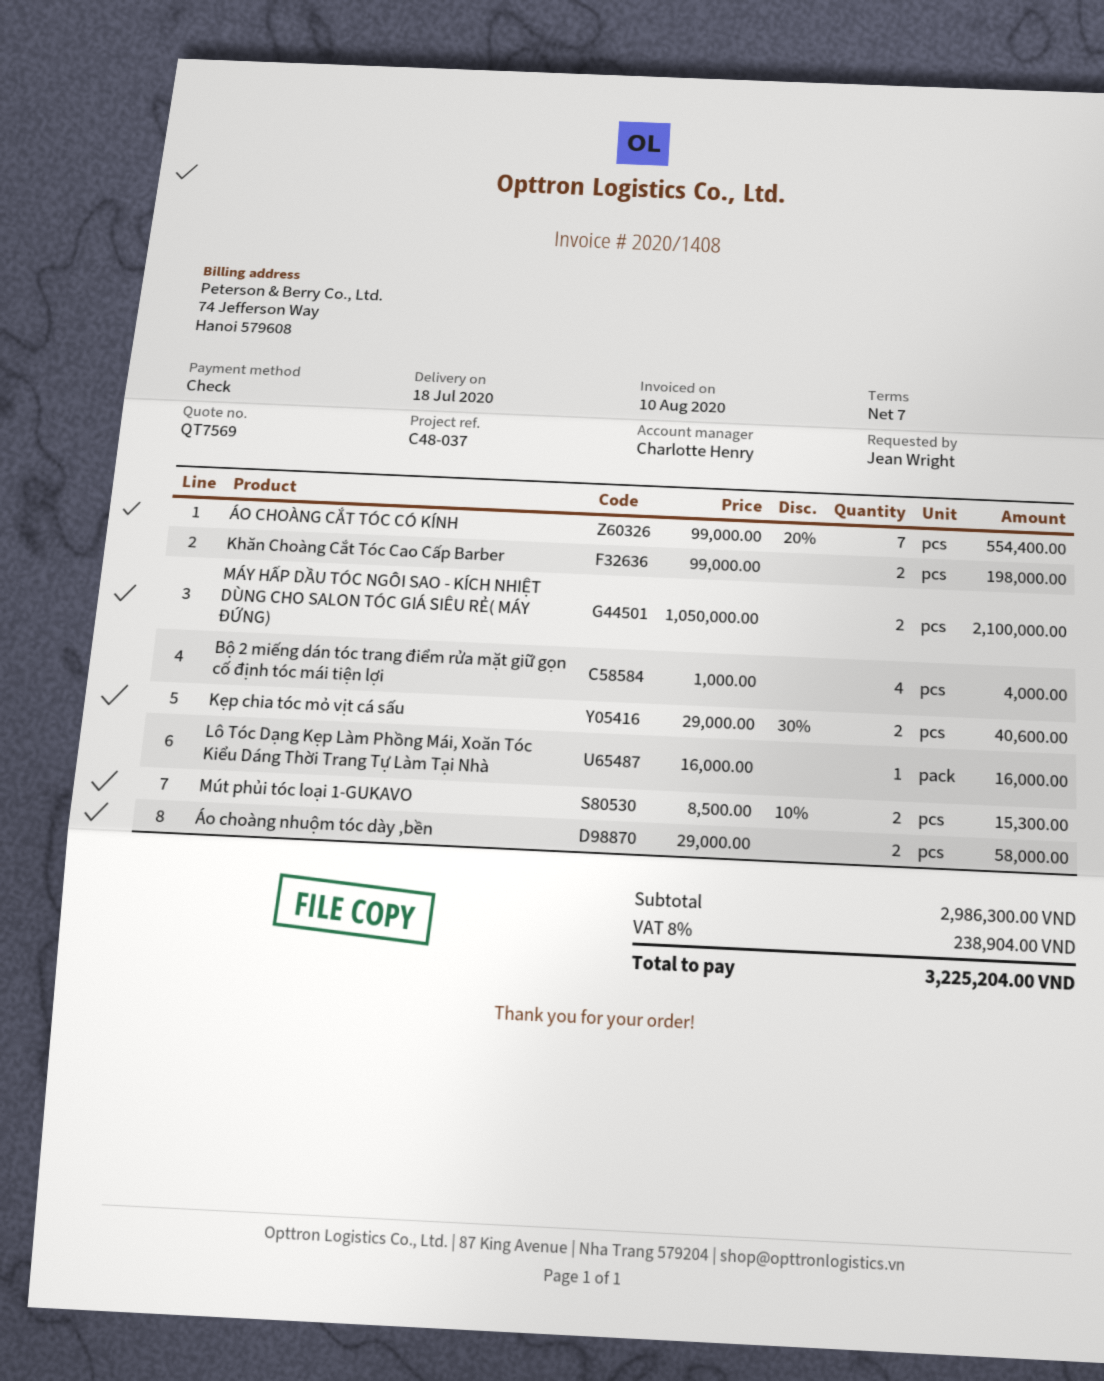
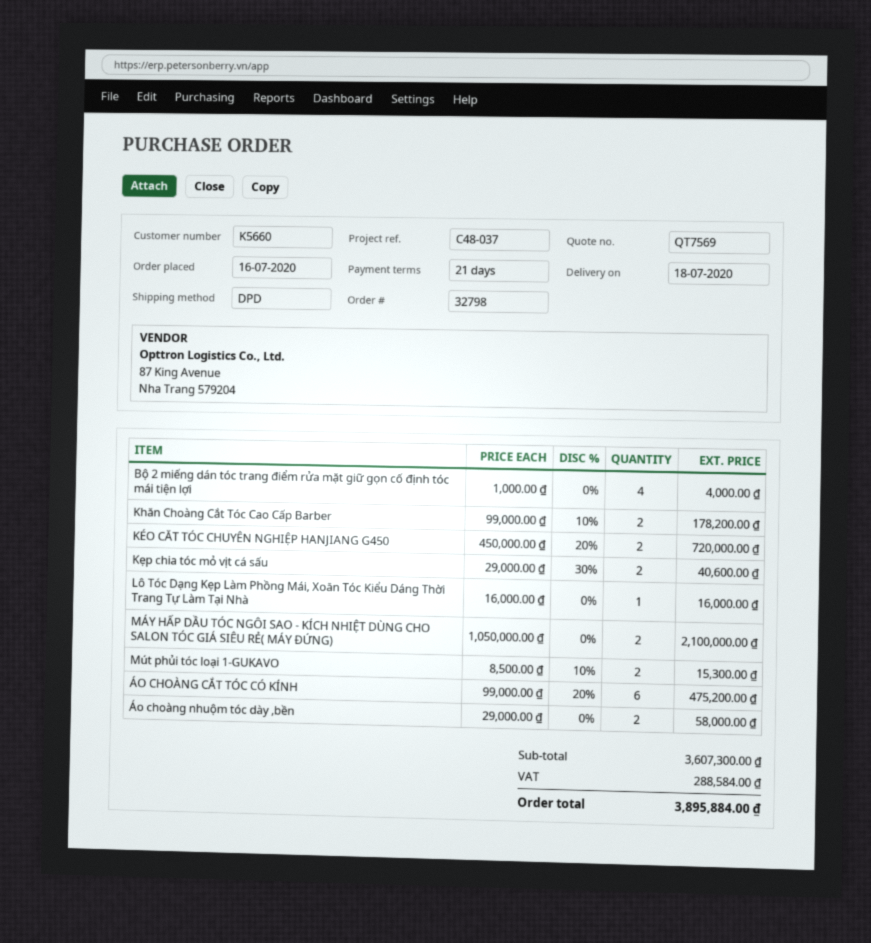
payment terms: 7 days -> 21 days
ÁO CHOÀNG CẮT TÓC CÓ KÍNH: 7 x 99000.00 - 20% = 554400.00 -> 6 x 99000.00 - 20% = 475200.00
Khăn Choàng Cắt Tóc Cao Cấp Barber: 2 x 99000.00 = 198000.00 -> 2 x 99000.00 - 10% = 178200.00
KÉO CĂT TÓC CHUYÊN NGHIỆP HANJIANG G450: none -> 2 x 450000.00 - 20% = 720000.00
subtotal: 2986300.00 -> 3607300.00
tax: 238904.00 -> 288584.00
total: 3225204.00 -> 3895884.00

